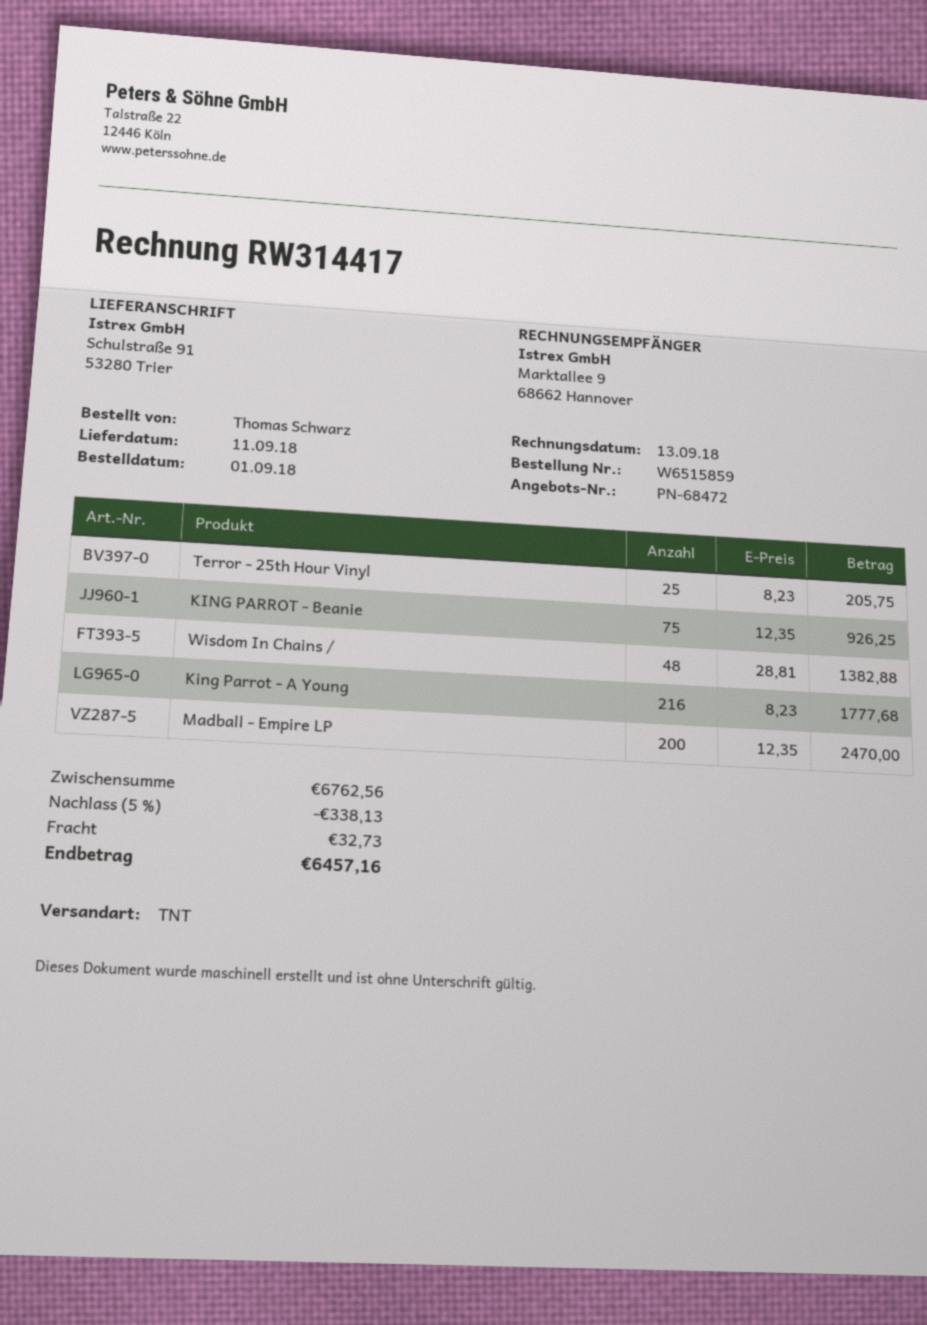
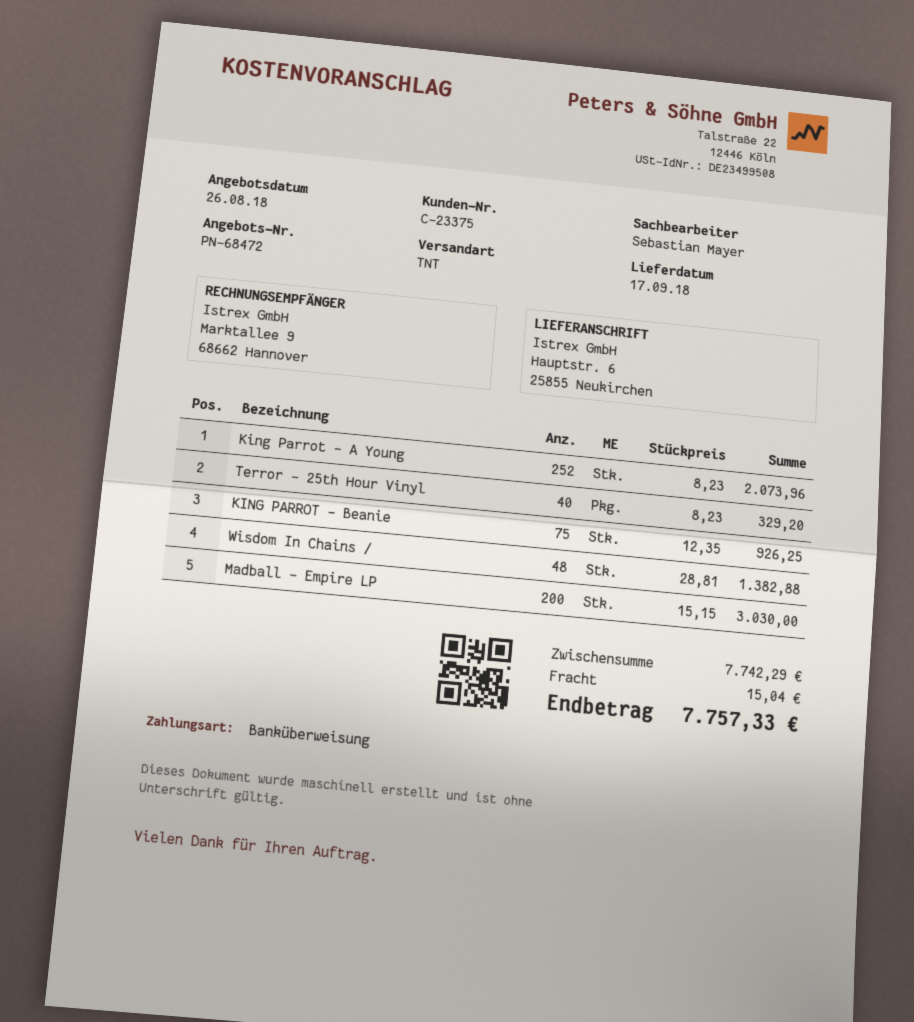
delivery date: 2018-09-11 -> 2018-09-17
ship to: Schulstraße 91, 53280 Trier -> Hauptstr. 6, 25855 Neukirchen
Terror - 25th Hour Vinyl: 25 x 8.23 = 205.75 -> 40 x 8.23 = 329.20
King Parrot - A Young: 216 x 8.23 = 1777.68 -> 252 x 8.23 = 2073.96
Madball - Empire LP: 200 x 12.35 = 2470.00 -> 200 x 15.15 = 3030.00
subtotal: 6762.56 -> 7742.29
discount: 5% = 338.13 -> none
shipping: 32.73 -> 15.04
total: 6457.16 -> 7757.33

